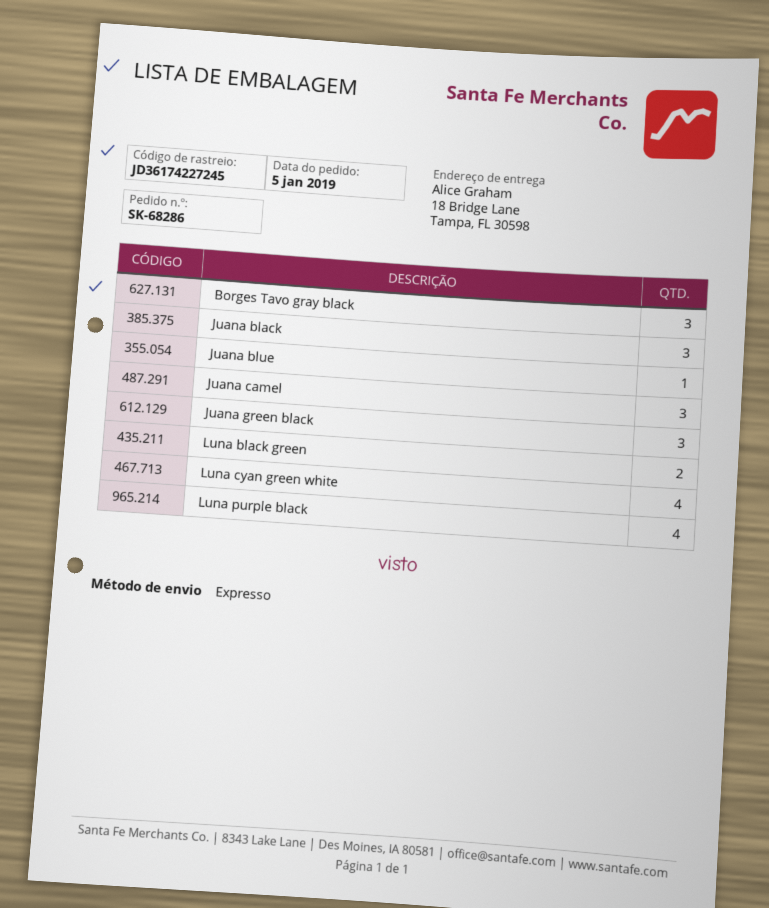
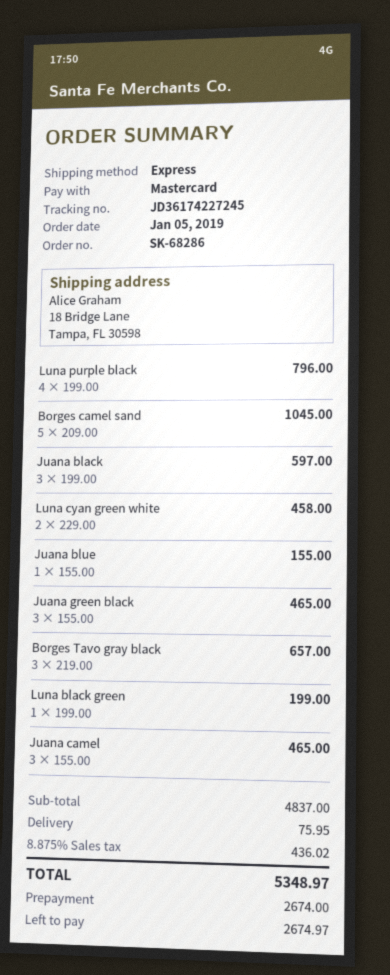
Luna black green: 2 -> 1
Luna cyan green white: 4 -> 2
Borges camel sand: none -> 5

